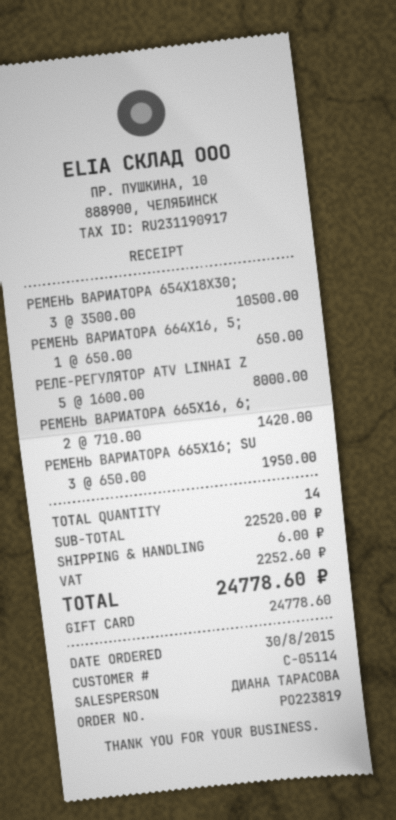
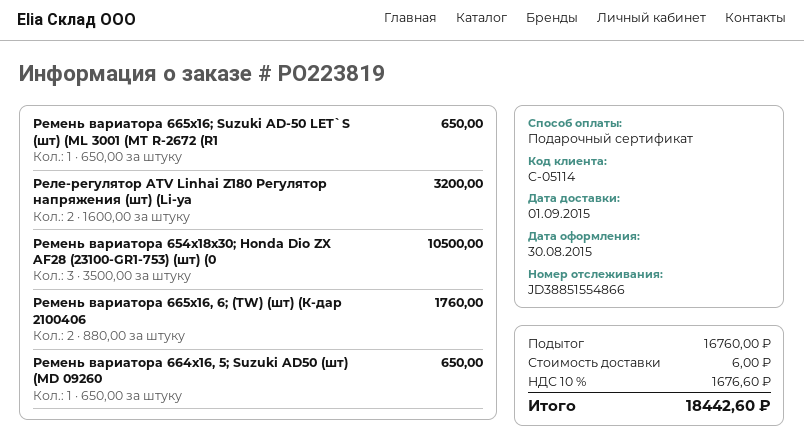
РЕЛЕ-РЕГУЛЯТОР ATV LINHAI Z: 5 x 1600.00 = 8000.00 -> 2 x 1600.00 = 3200.00
РЕМЕНЬ ВАРИАТОРА 665Х16, 6;: 2 x 710.00 = 1420.00 -> 2 x 880.00 = 1760.00
РЕМЕНЬ ВАРИАТОРА 665Х16; SU: 3 x 650.00 = 1950.00 -> 1 x 650.00 = 650.00
subtotal: 22520.00 -> 16760.00
tax: 2252.60 -> 1676.60
total: 24778.60 -> 18442.60

